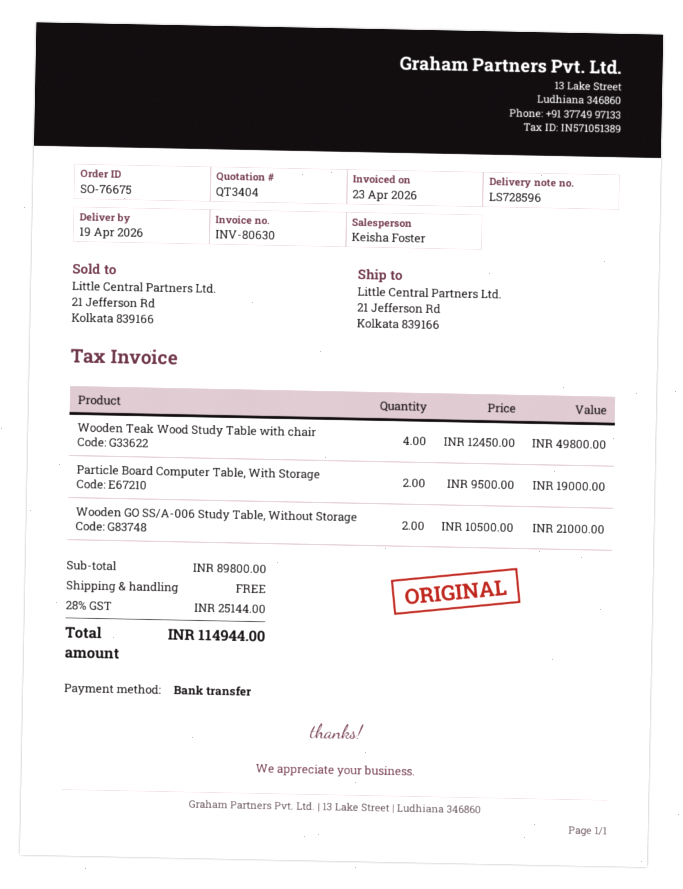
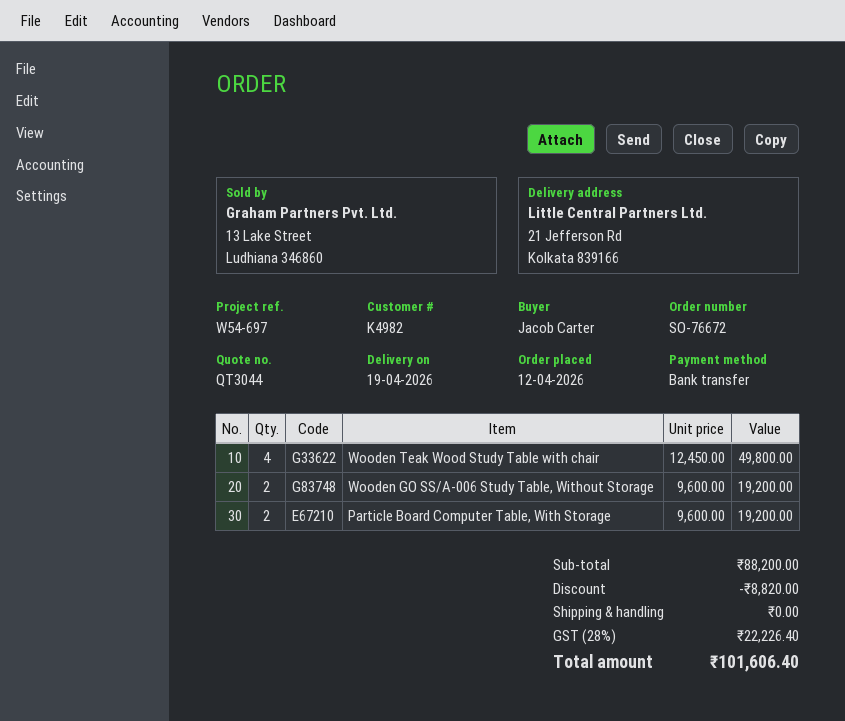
quote number: QT3404 -> QT3044
order number: SO-76675 -> SO-76672
Particle Board Computer Table, With Storage: 2 x 9500.00 = 19000.00 -> 2 x 9600.00 = 19200.00
Wooden GO SS/A-006 Study Table, Without Storage: 2 x 10500.00 = 21000.00 -> 2 x 9600.00 = 19200.00
subtotal: 89800.00 -> 88200.00
discount: none -> 8820.00
tax: 28% = 25144.00 -> 28% = 22226.40
total: 114944.00 -> 101606.40

